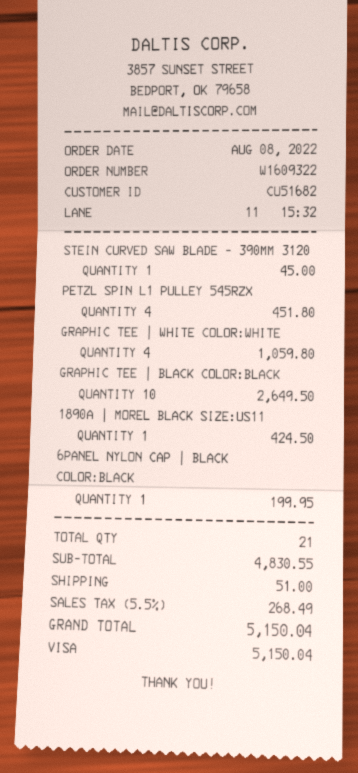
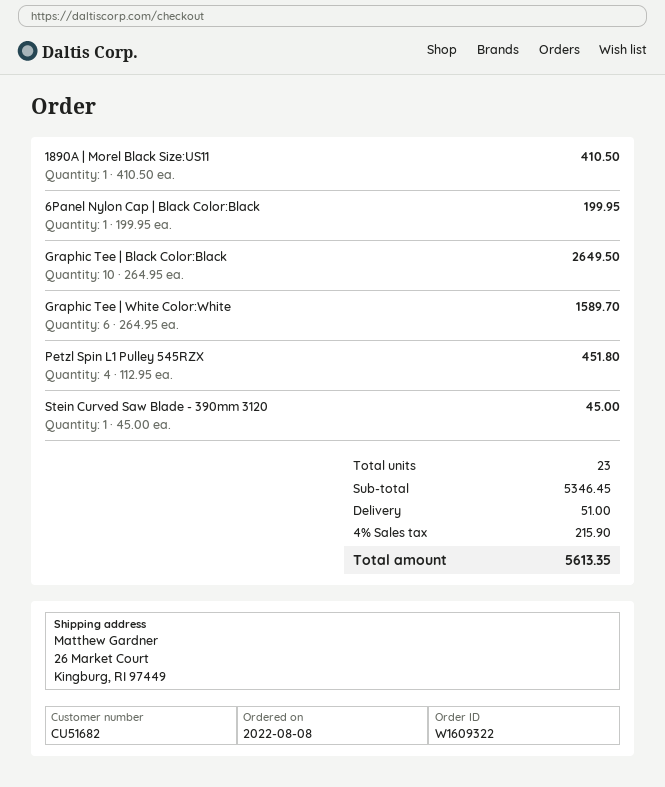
GRAPHIC TEE | WHITE COLOR:WHITE: 4 for 1059.80 -> 6 for 1589.70
1890A | MOREL BLACK SIZE:US11: 1 for 424.50 -> 1 for 410.50
total quantity: 21 -> 23
subtotal: 4830.55 -> 5346.45
tax: 5.5% = 268.49 -> 4% = 215.90
total: 5150.04 -> 5613.35

